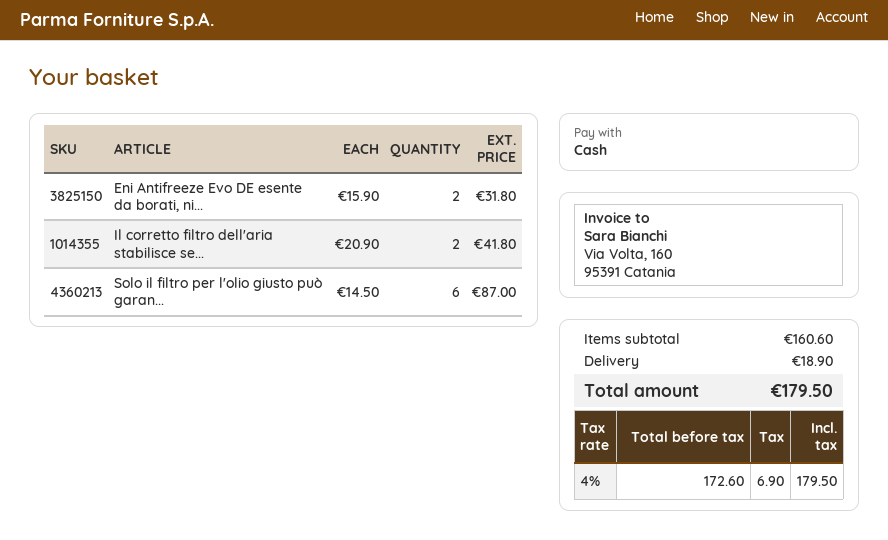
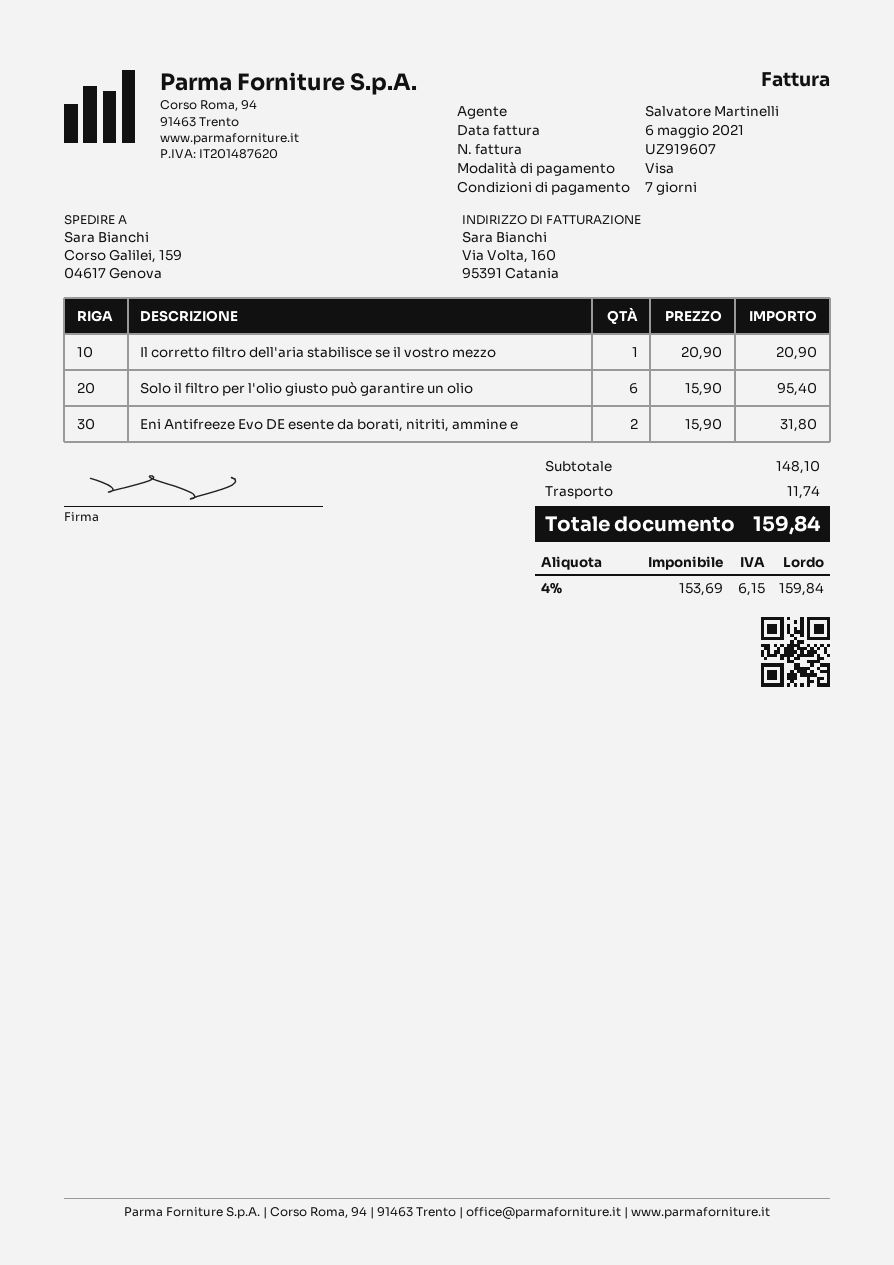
payment method: cash -> Visa
Il corretto filtro dell'aria stabilisce se...: 2 x 20.90 = 41.80 -> 1 x 20.90 = 20.90
Solo il filtro per l'olio giusto può garan...: 6 x 14.50 = 87.00 -> 6 x 15.90 = 95.40
subtotal: 160.60 -> 148.10
shipping: 18.90 -> 11.74
net: 172.60 -> 153.69
tax: 4% = 6.90 -> 4% = 6.15
total: 179.50 -> 159.84

